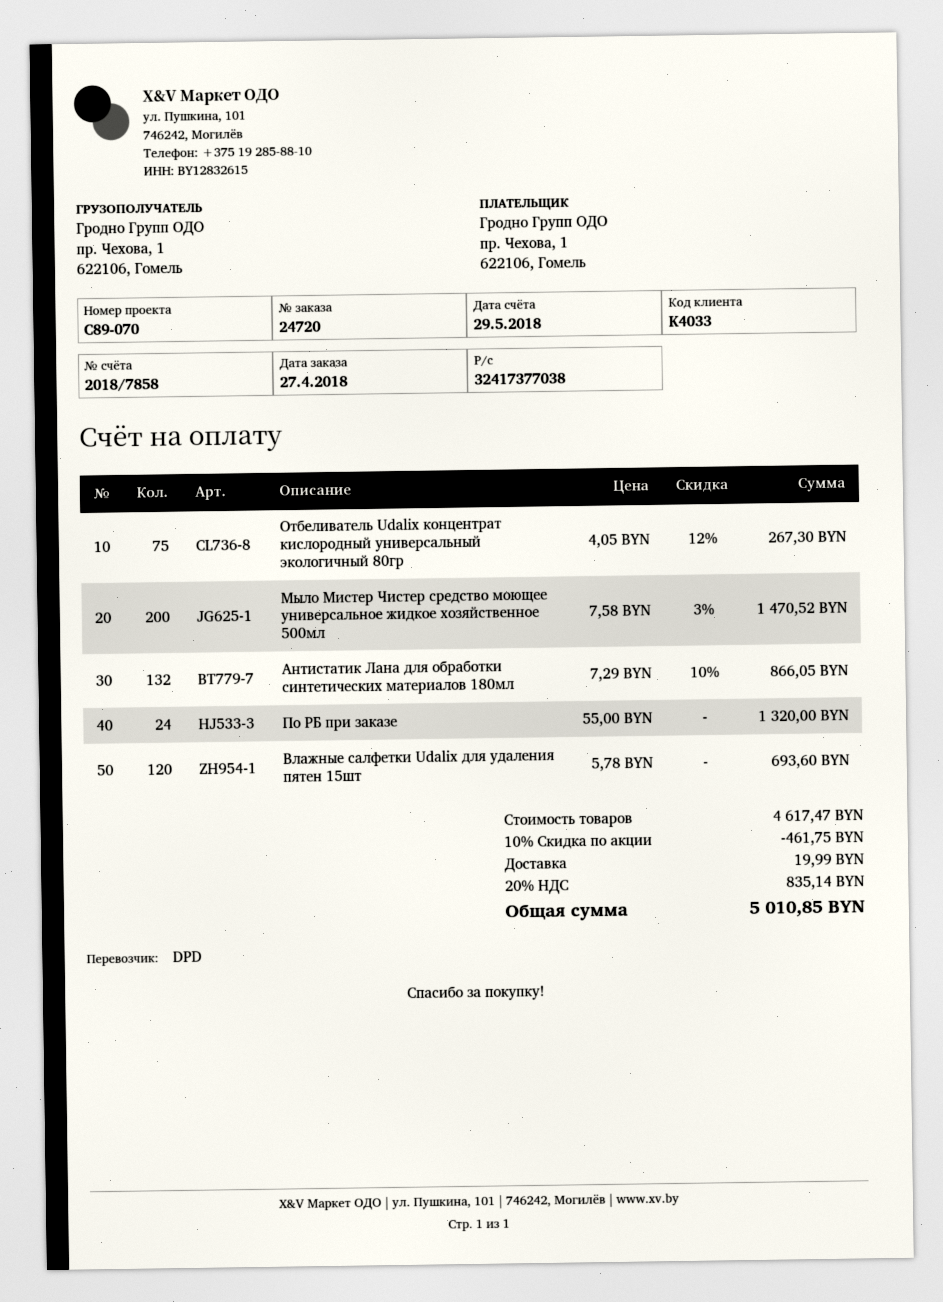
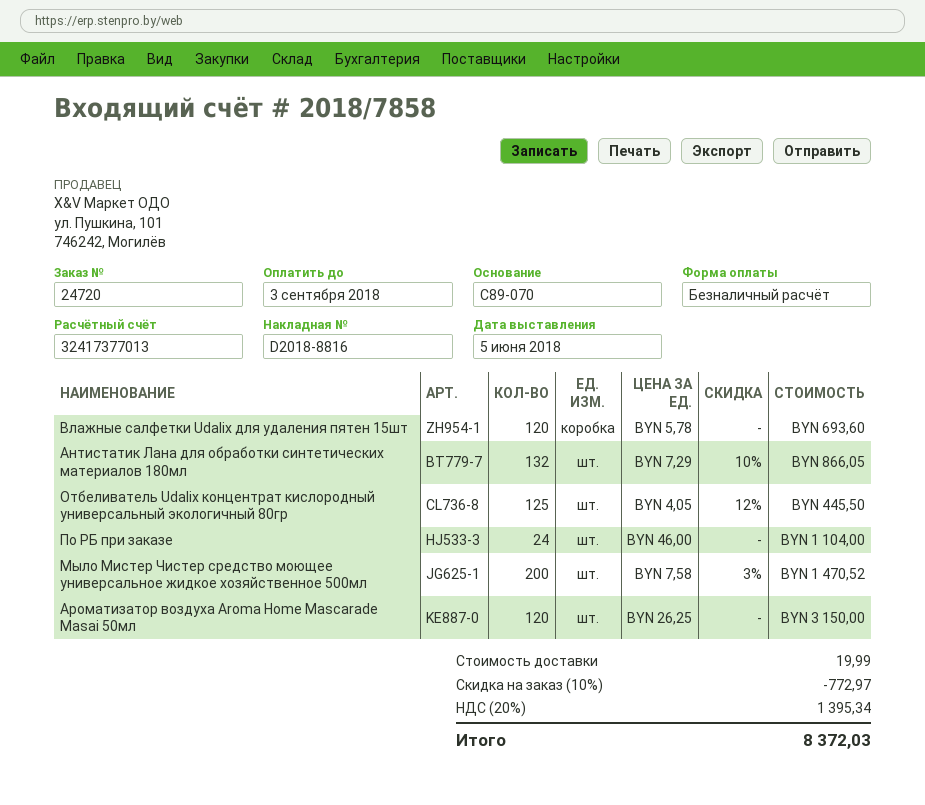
invoice date: 2018-05-29 -> 2018-06-05
bank account: 32417377038 -> 32417377013
Отбеливатель Udalix концентрат кислородный универсальный экологичный 80гр: 75 x 4.05 - 12% = 267.30 -> 125 x 4.05 - 12% = 445.50
По РБ при заказе: 24 x 55.00 = 1320.00 -> 24 x 46.00 = 1104.00
Ароматизатор воздуха Aroma Home Mascarade Masai 50мл: none -> 120 x 26.25 = 3150.00
discount: 10% = 461.75 -> 10% = 772.97
tax: 20% = 835.14 -> 20% = 1395.34
total: 5010.85 -> 8372.03

